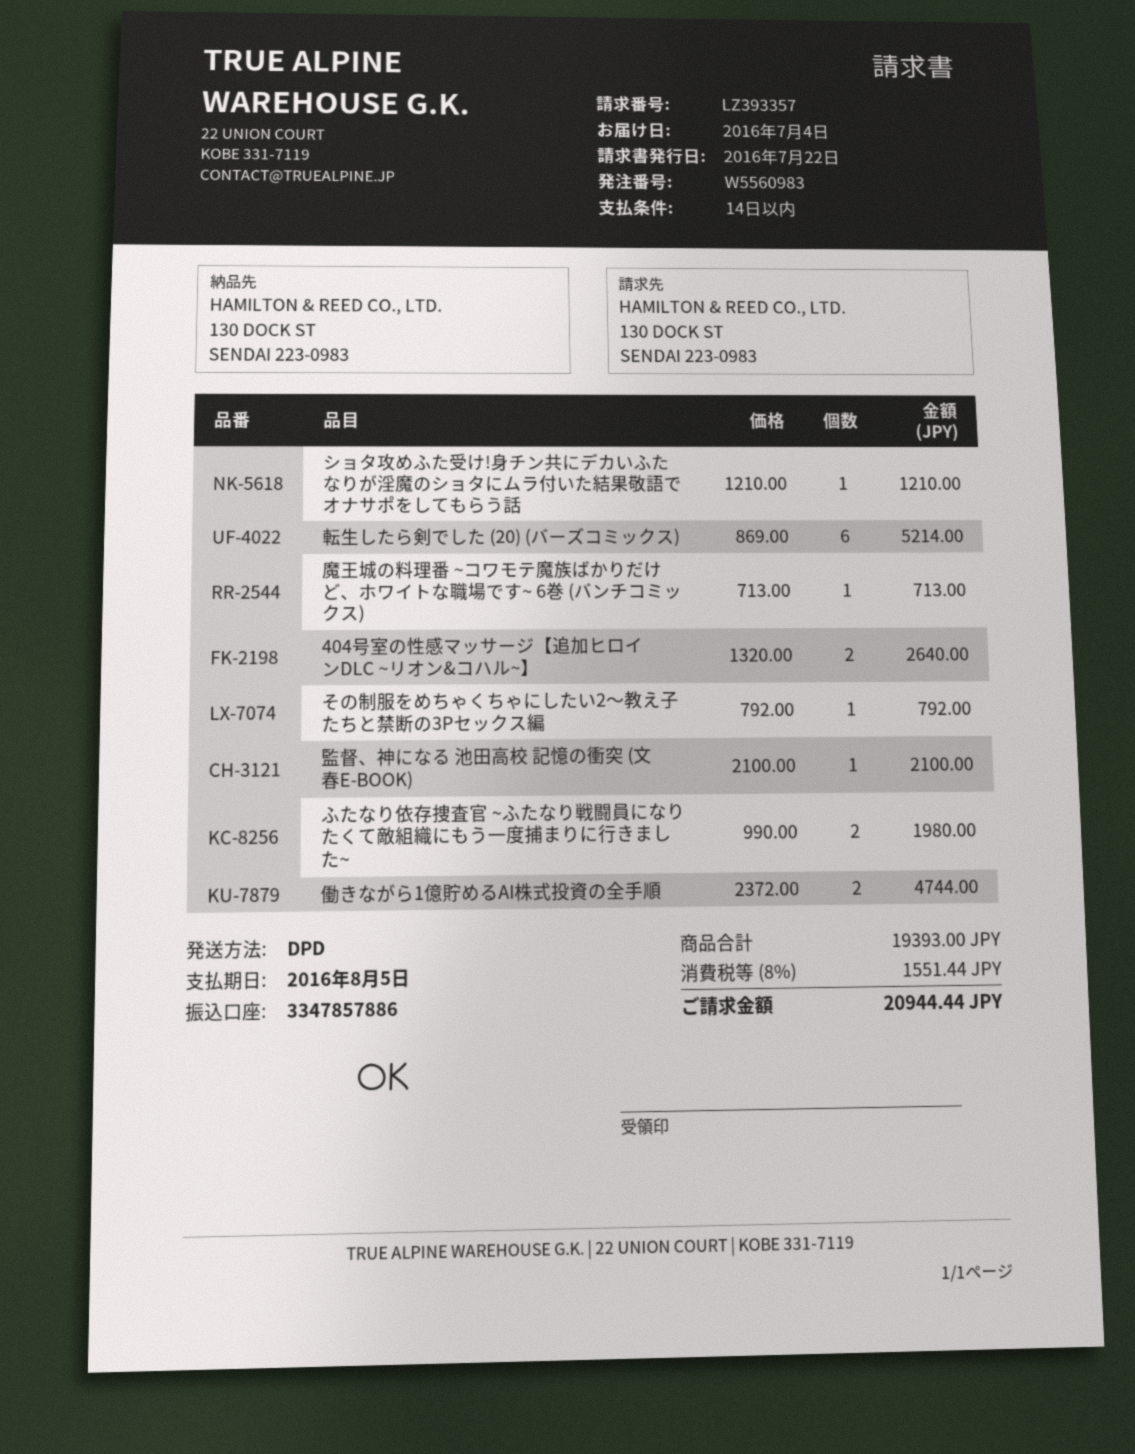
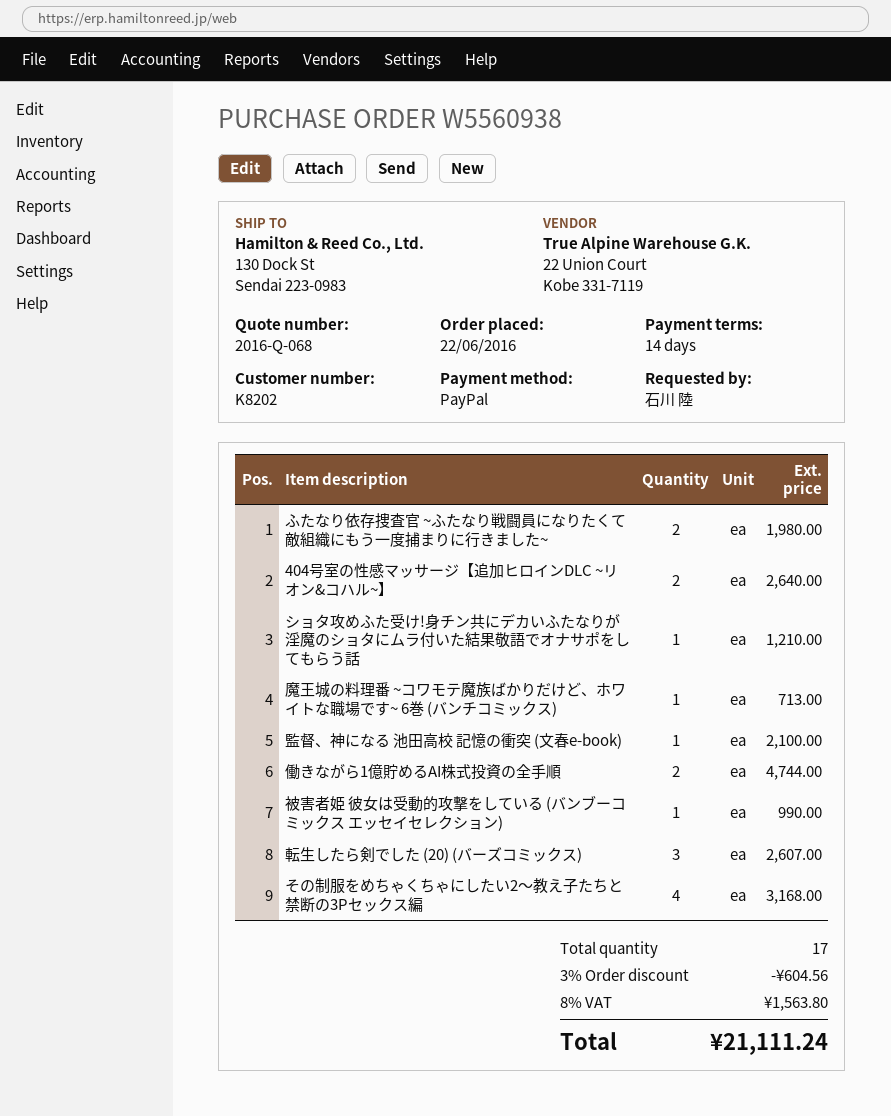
order number: W5560983 -> W5560938
転生したら剣でした (20) (バーズコミックス): 6 for 5214.00 -> 3 for 2607.00
その制服をめちゃくちゃにしたい2〜教え子たちと禁断の3Pセックス編: 1 for 792.00 -> 4 for 3168.00
被害者姫 彼女は受動的攻撃をしている (バンブーコミックス エッセイセレクション): none -> 1 for 990.00
discount: none -> 3% = 604.56
tax: 8% = 1551.44 -> 8% = 1563.80
total: 20944.44 -> 21111.24

